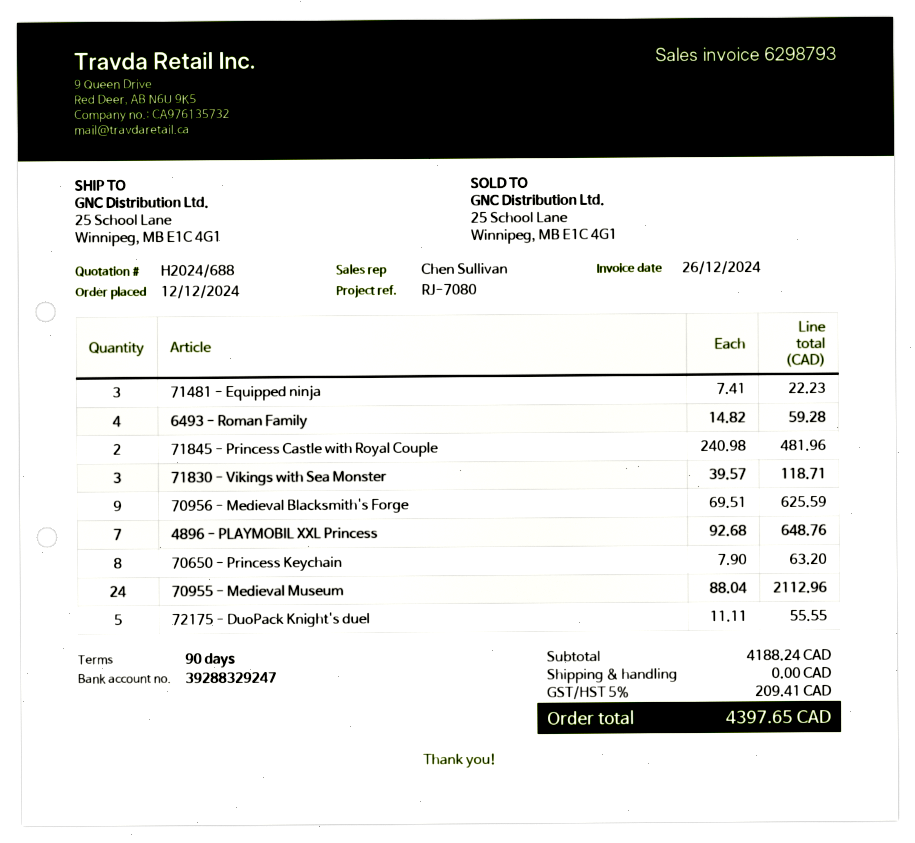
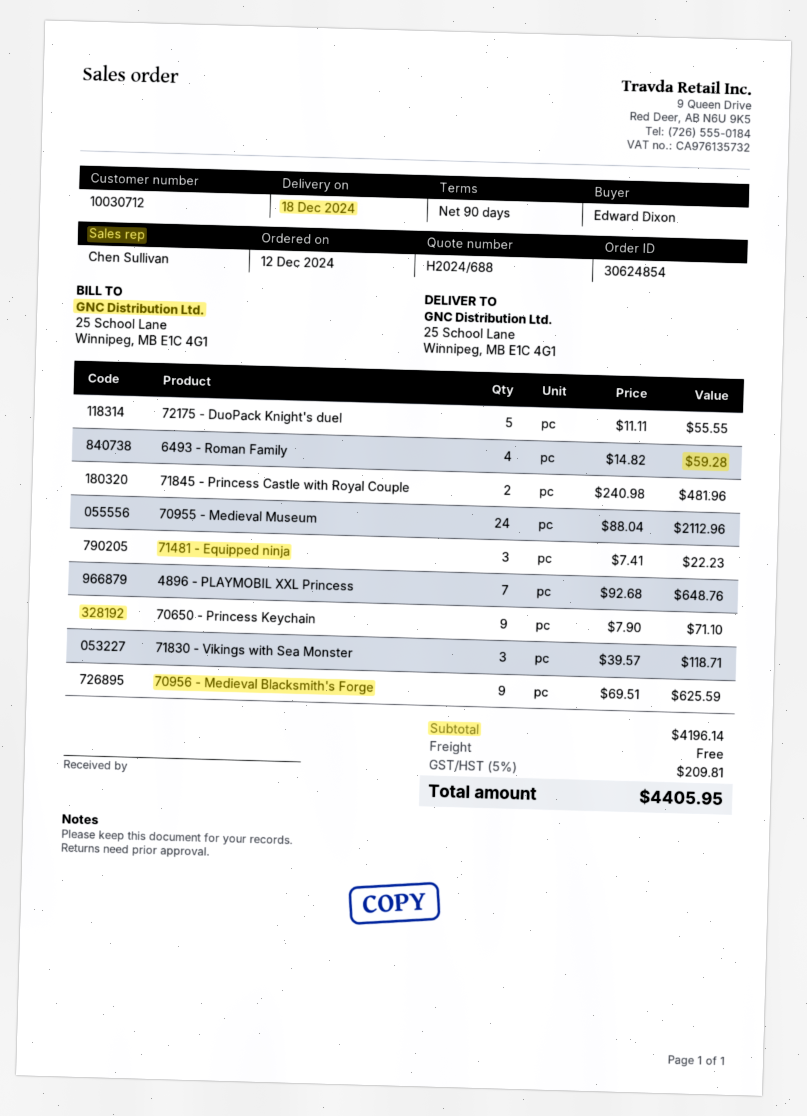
70650 - Princess Keychain: 8 x 7.90 = 63.20 -> 9 x 7.90 = 71.10
subtotal: 4188.24 -> 4196.14
tax: 5% = 209.41 -> 5% = 209.81
total: 4397.65 -> 4405.95

